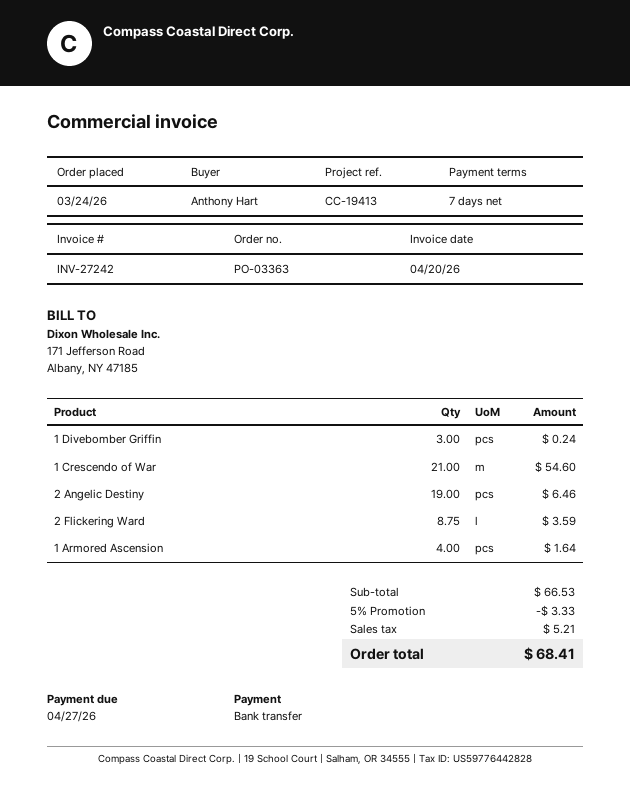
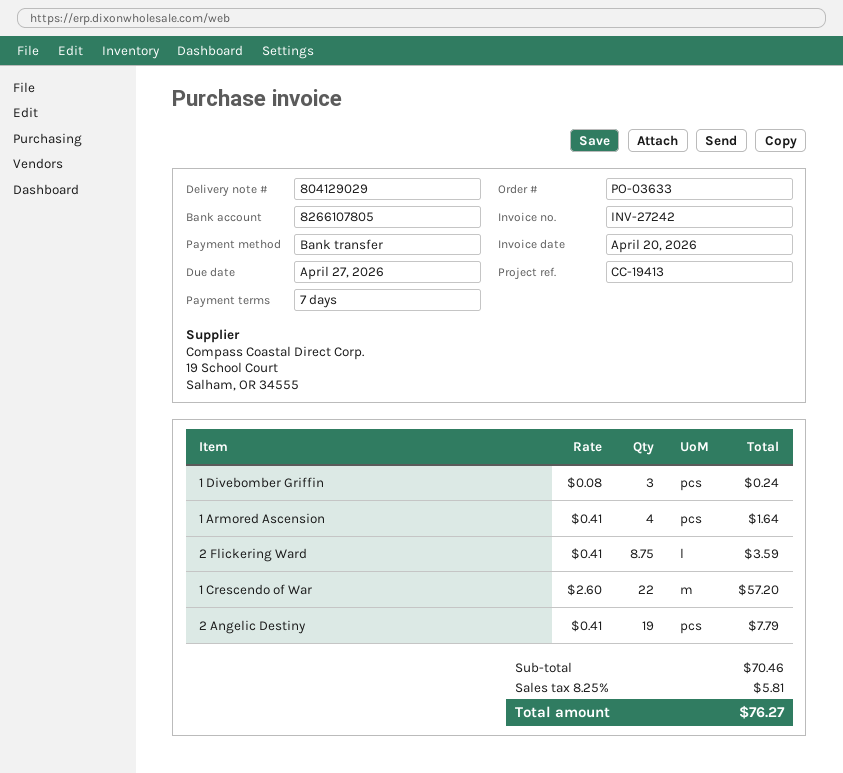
order number: PO-03363 -> PO-03633
1 Crescendo of War: 21 for 54.60 -> 22 for 57.20
2 Angelic Destiny: 19 for 6.46 -> 19 for 7.79
subtotal: 66.53 -> 70.46
discount: 5% = 3.33 -> none
tax: 5.21 -> 5.81
total: 68.41 -> 76.27

